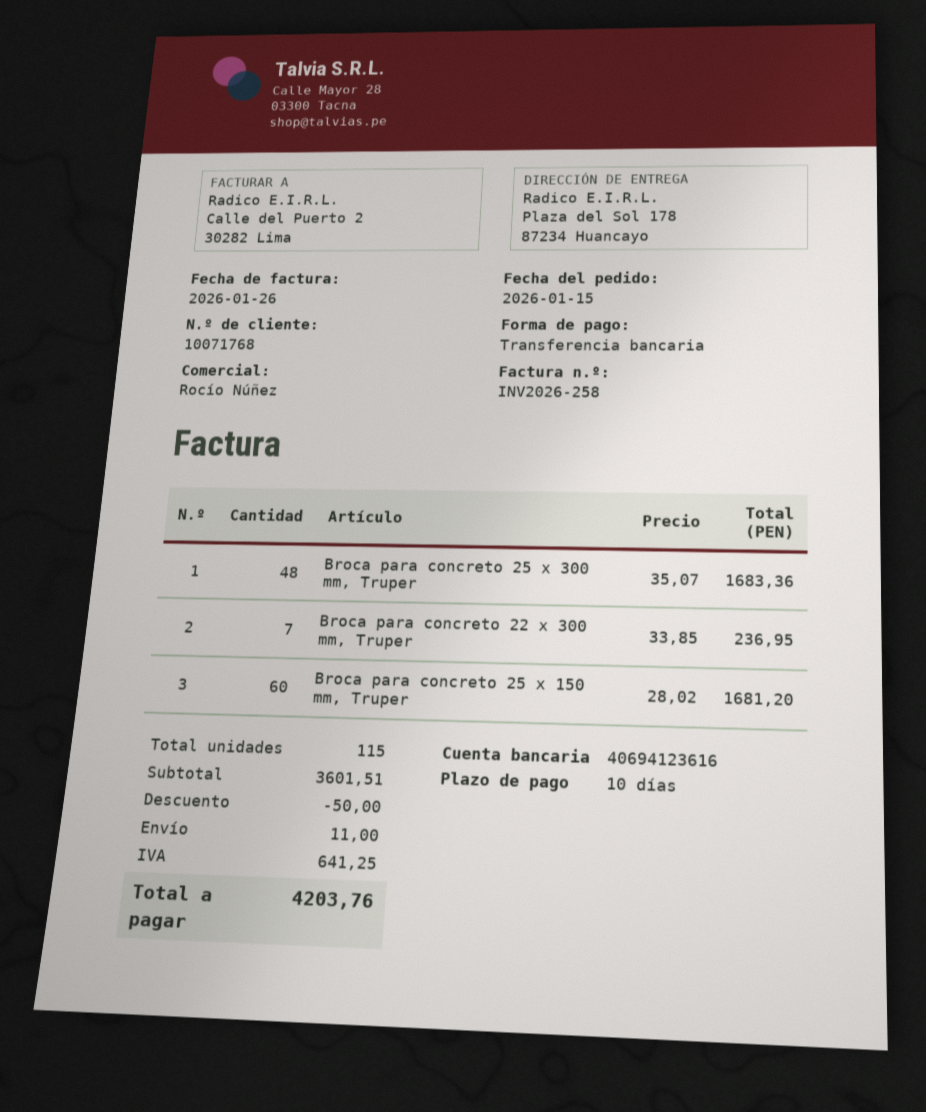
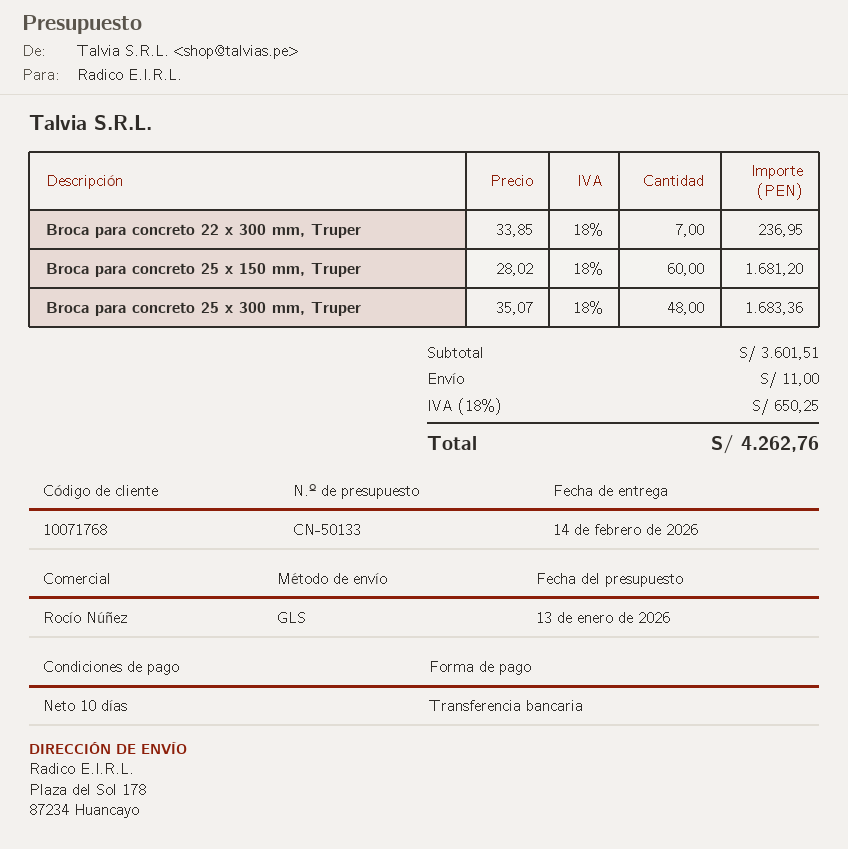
discount: 50.00 -> none
tax: 641.25 -> 650.25
total: 4203.76 -> 4262.76

